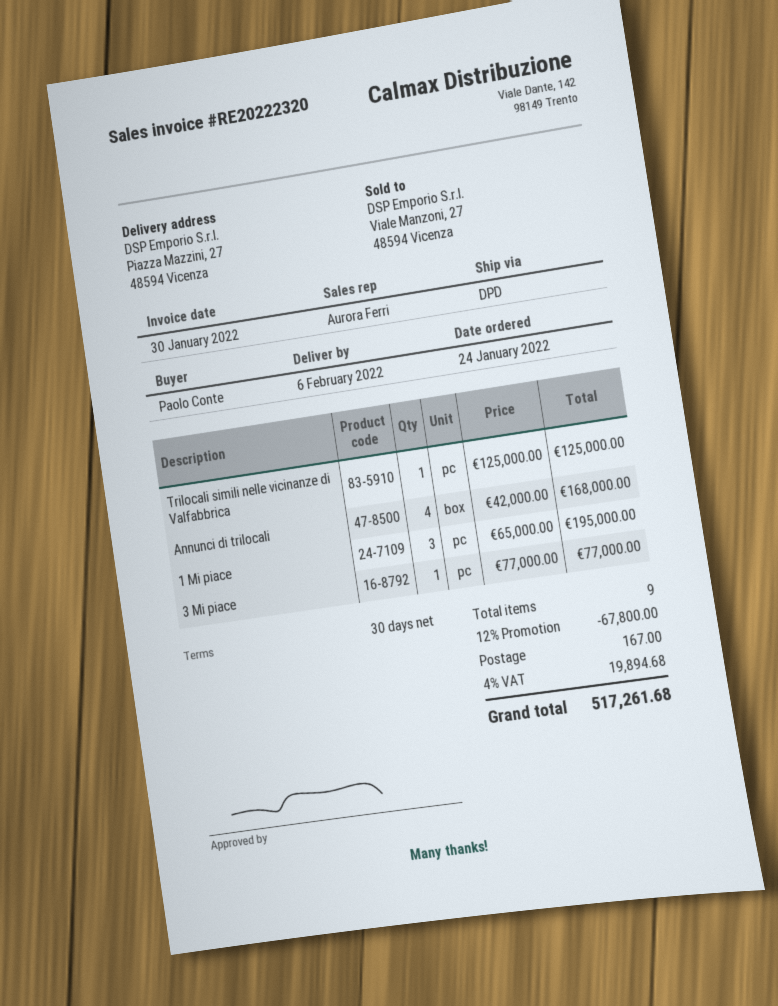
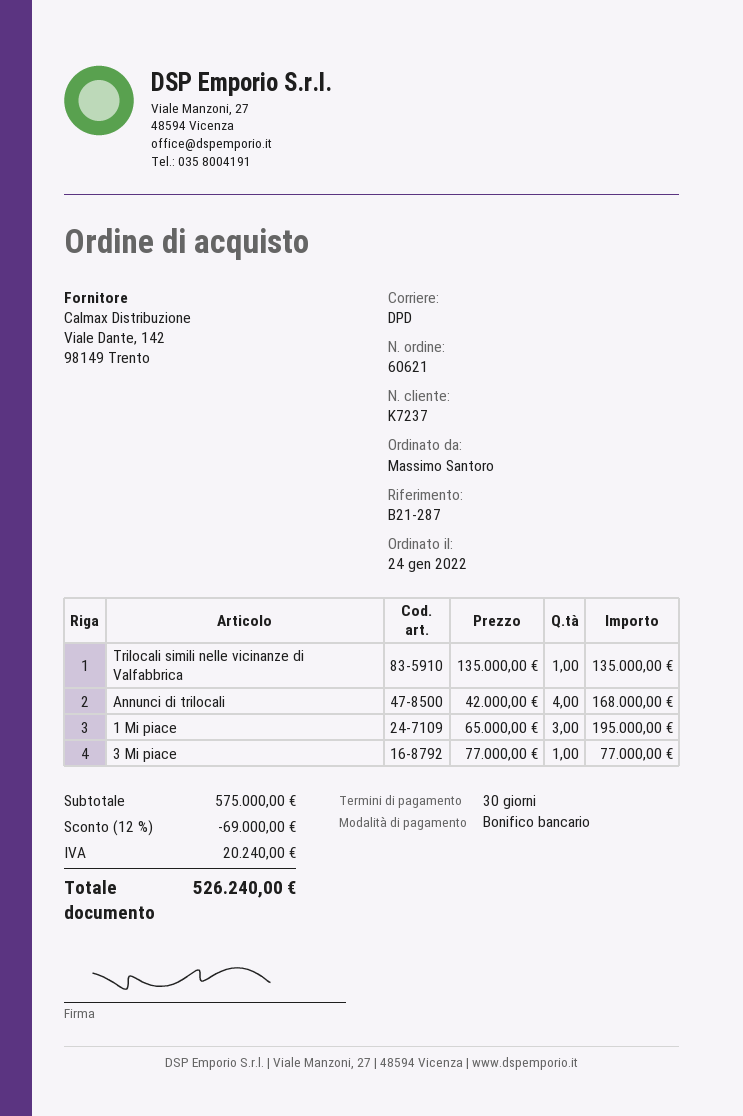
ordered by: Paolo Conte -> Massimo Santoro
Trilocali simili nelle vicinanze di Valfabbrica: 1 x 125000.00 = 125000.00 -> 1 x 135000.00 = 135000.00
discount: 12% = 67800.00 -> 12% = 69000.00
shipping: 167.00 -> none
tax: 19894.68 -> 20240.00
total: 517261.68 -> 526240.00

